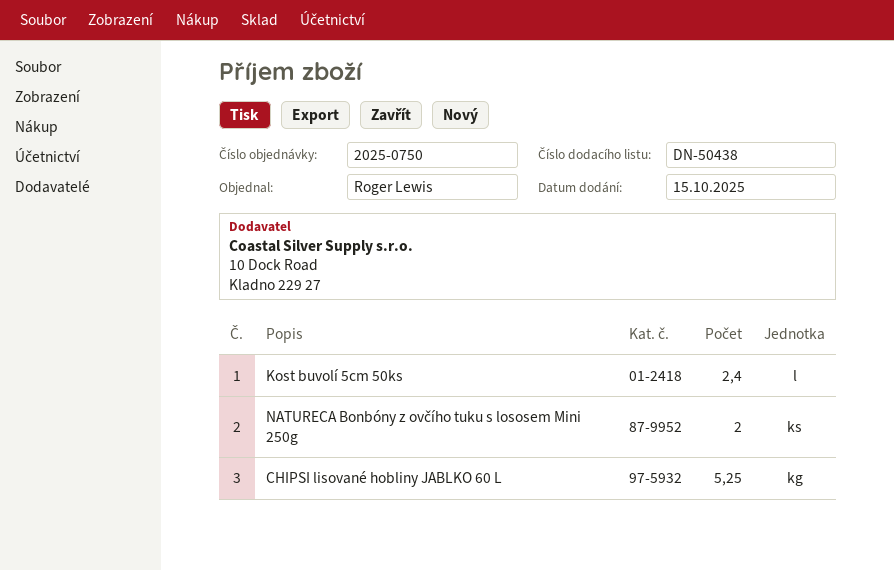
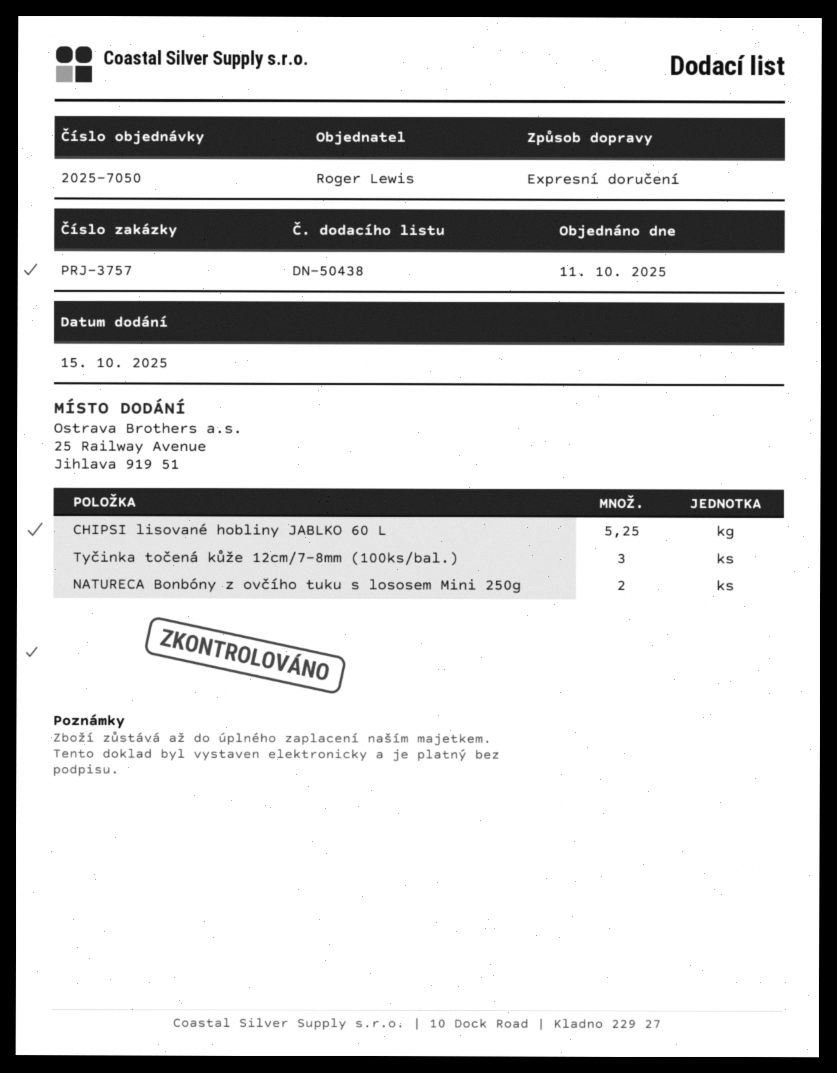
order number: 2025-0750 -> 2025-7050
Kost buvolí 5cm 50ks: 2.4 -> none
Tyčinka točená kůže 12cm/7-8mm (100ks/bal.): none -> 3

